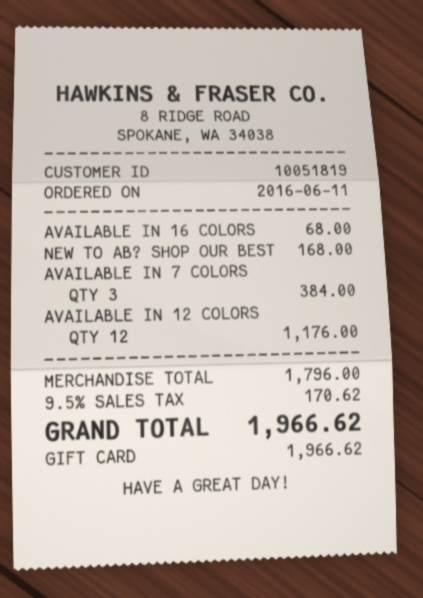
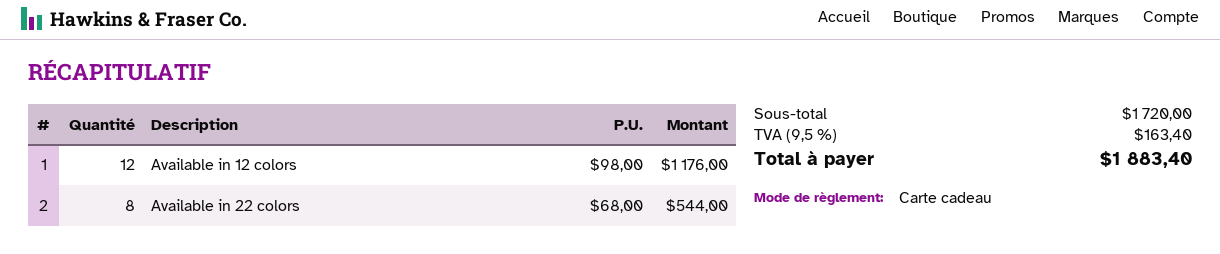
AVAILABLE IN 16 COLORS: 1 for 68.00 -> none
NEW TO AB? SHOP OUR BEST: 1 for 168.00 -> none
AVAILABLE IN 7 COLORS: 3 for 384.00 -> none
Available in 22 colors: none -> 8 for 544.00
subtotal: 1796.00 -> 1720.00
tax: 9.5% = 170.62 -> 9.5% = 163.40
total: 1966.62 -> 1883.40

